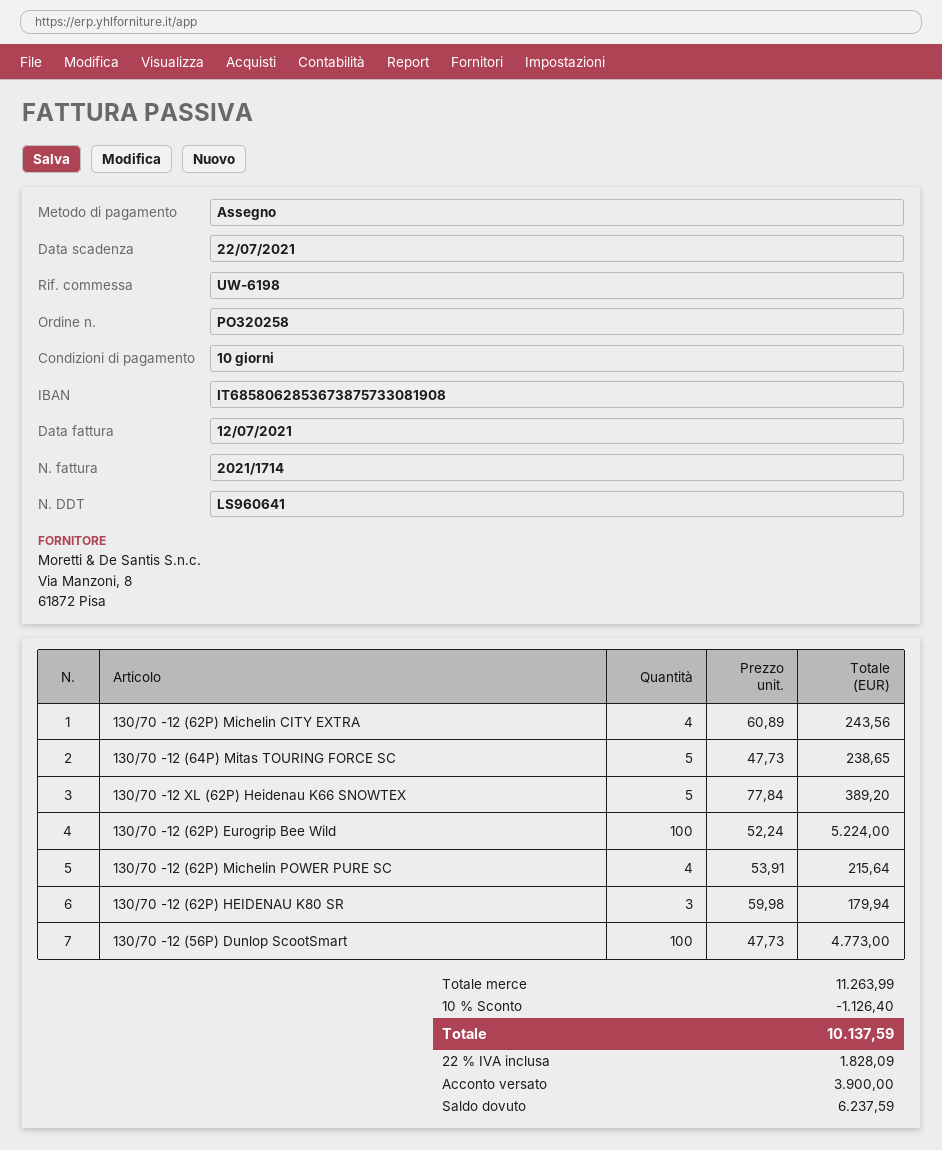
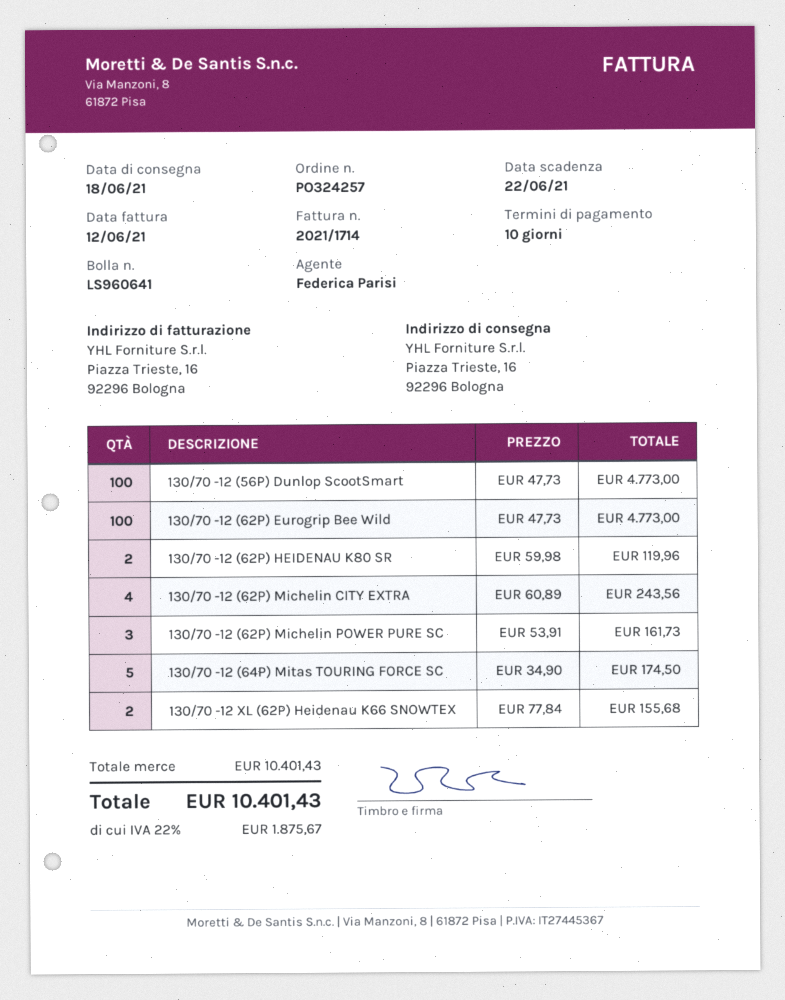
order number: PO320258 -> PO324257
invoice date: 2021-07-12 -> 2021-06-12
due date: 2021-07-22 -> 2021-06-22
130/70 -12 (64P) Mitas TOURING FORCE SC: 5 x 47.73 = 238.65 -> 5 x 34.90 = 174.50
130/70 -12 XL (62P) Heidenau K66 SNOWTEX: 5 x 77.84 = 389.20 -> 2 x 77.84 = 155.68
130/70 -12 (62P) Eurogrip Bee Wild: 100 x 52.24 = 5224.00 -> 100 x 47.73 = 4773.00
130/70 -12 (62P) Michelin POWER PURE SC: 4 x 53.91 = 215.64 -> 3 x 53.91 = 161.73
130/70 -12 (62P) HEIDENAU K80 SR: 3 x 59.98 = 179.94 -> 2 x 59.98 = 119.96
subtotal: 11263.99 -> 10401.43
discount: 10% = 1126.40 -> none
tax: 22% = 1828.09 -> 22% = 1875.67
total: 10137.59 -> 10401.43

